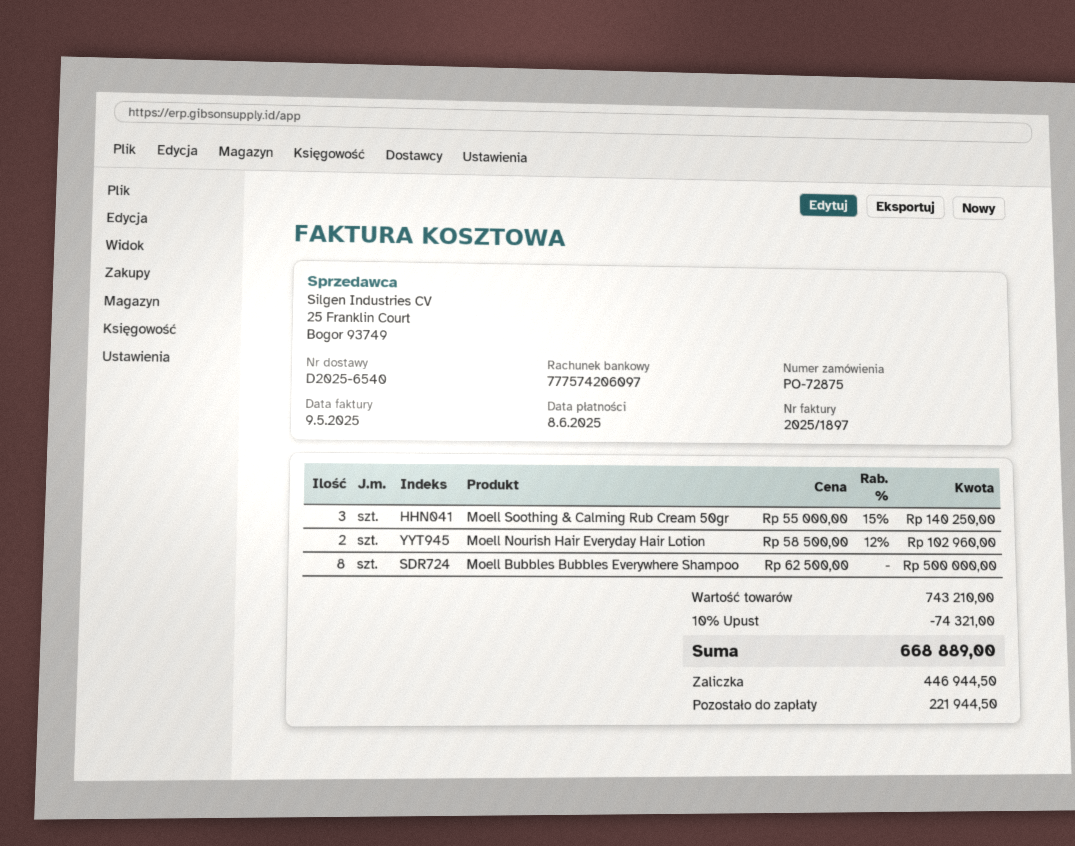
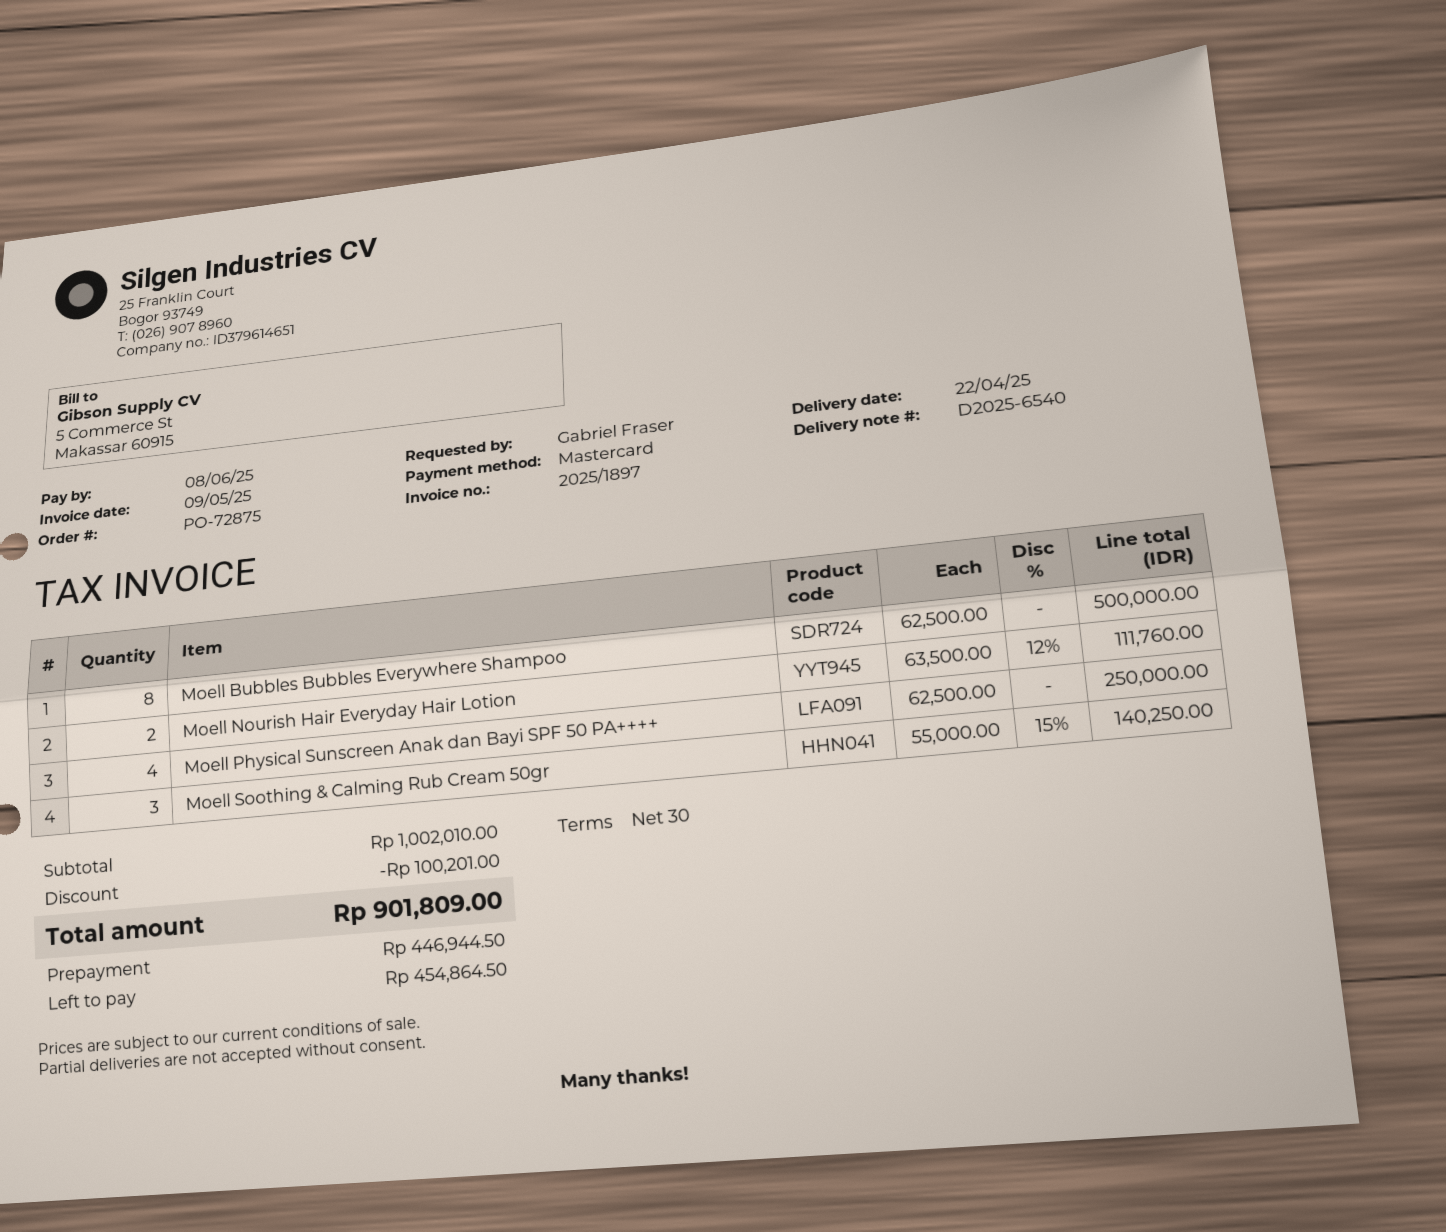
Moell Nourish Hair Everyday Hair Lotion: 2 x 58500.00 - 12% = 102960.00 -> 2 x 63500.00 - 12% = 111760.00
Moell Physical Sunscreen Anak dan Bayi SPF 50 PA++++: none -> 4 x 62500.00 = 250000.00
subtotal: 743210.00 -> 1002010.00
discount: 74321.00 -> 100201.00
total: 668889.00 -> 901809.00
balance: 221944.50 -> 454864.50

